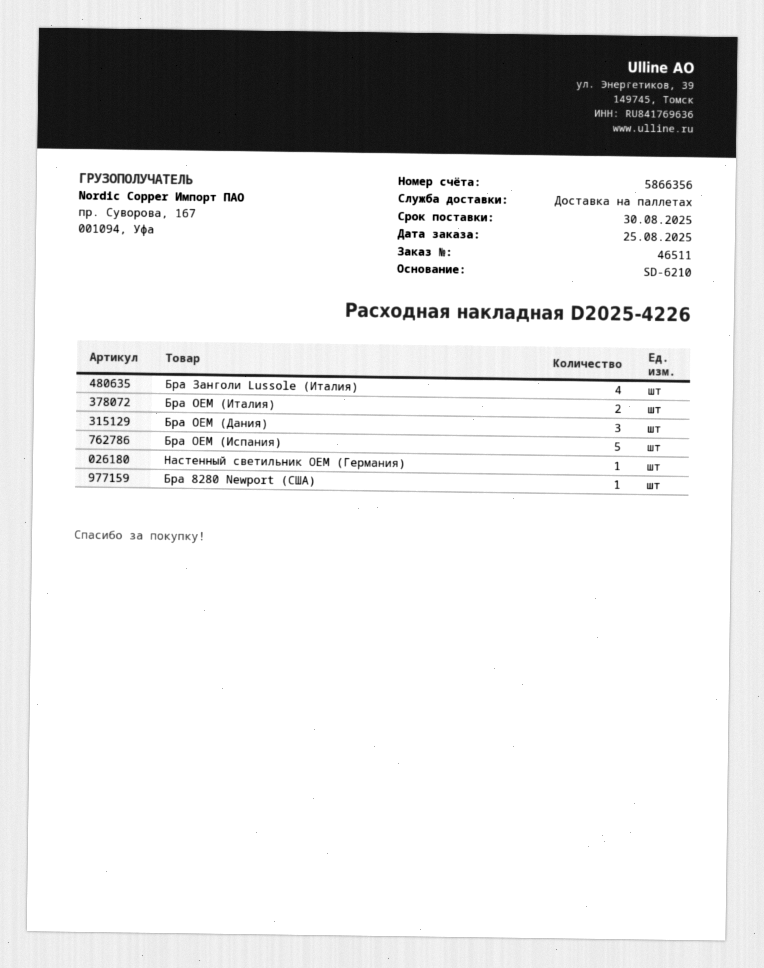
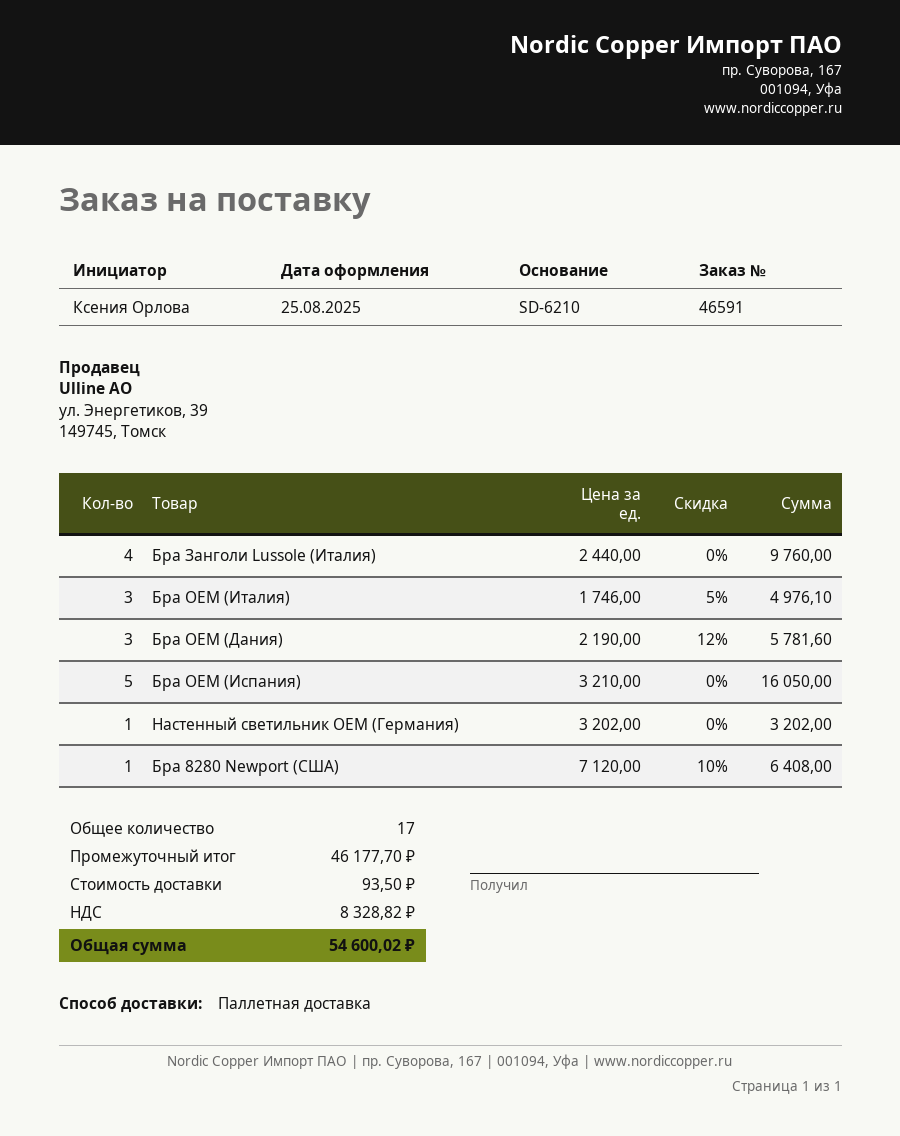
order number: 46511 -> 46591
Бра OEM (Италия): 2 -> 3

